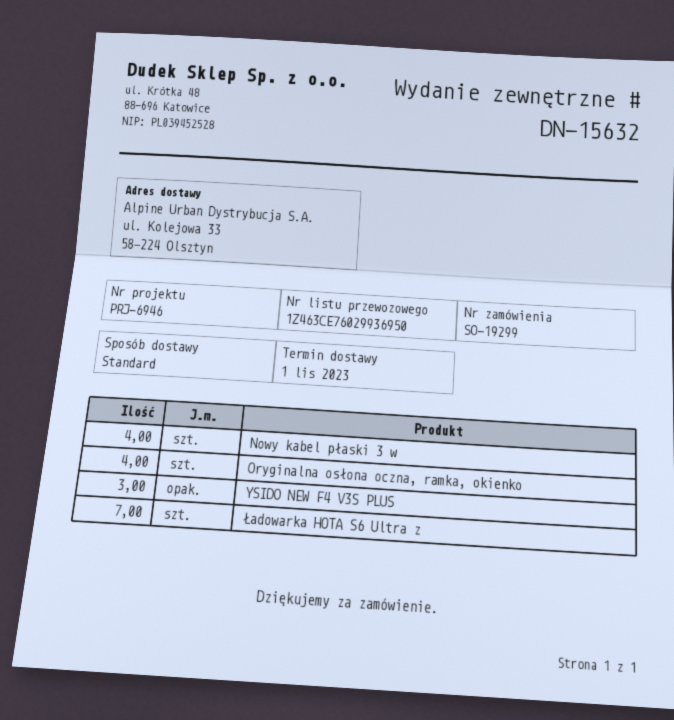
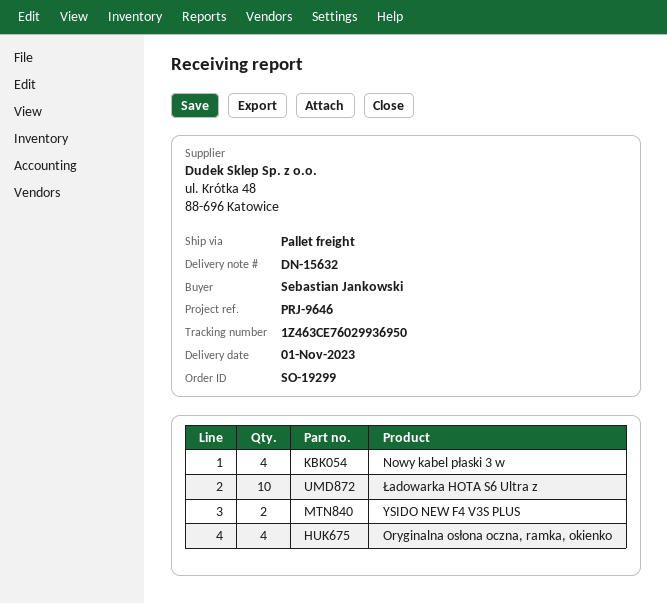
reference: PRJ-6946 -> PRJ-9646
shipping method: standard -> pallet freight
YSIDO NEW F4 V3S PLUS: 3 -> 2
Ładowarka HOTA S6 Ultra z: 7 -> 10

